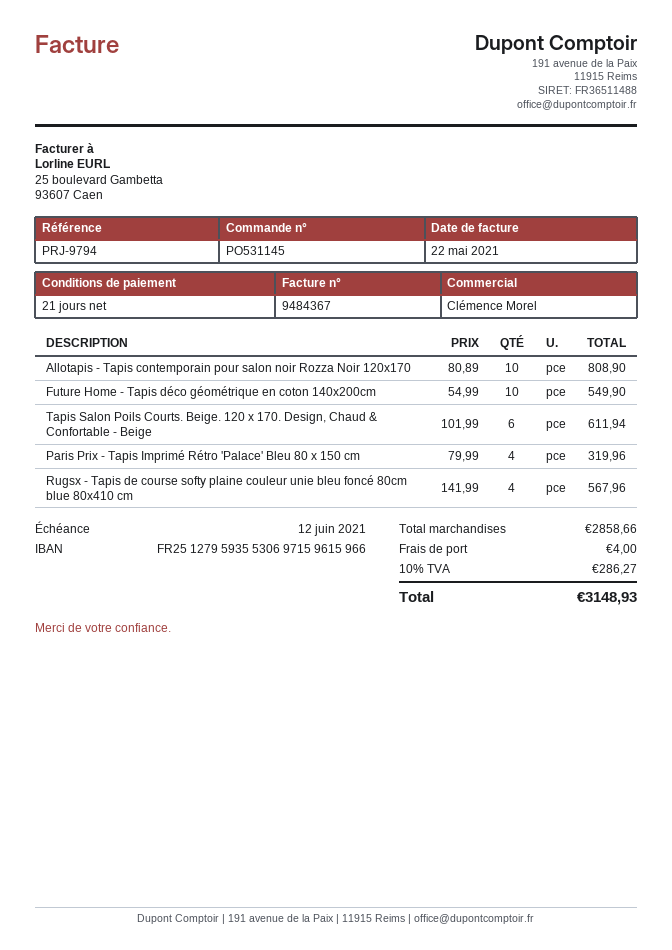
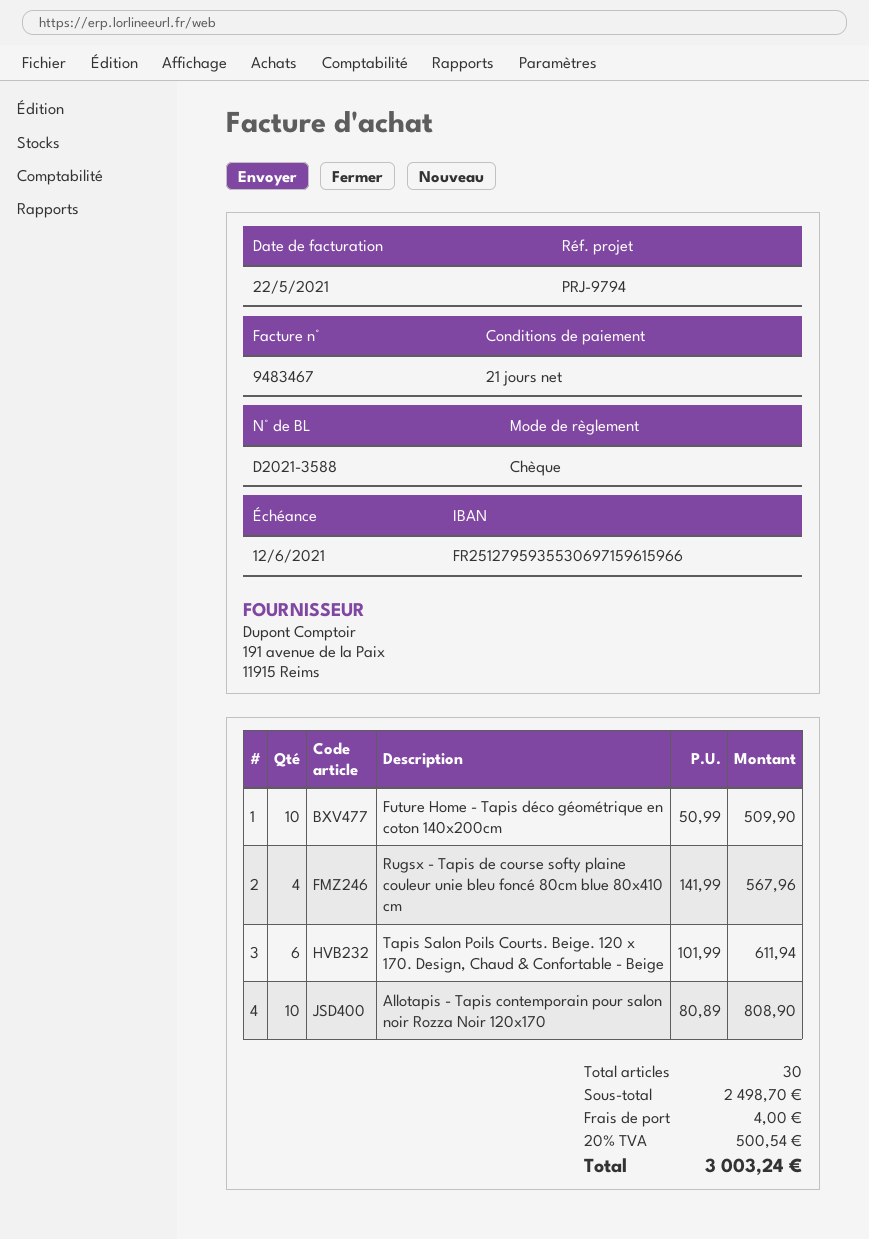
invoice number: 9484367 -> 9483467
Future Home - Tapis déco géométrique en coton 140x200cm: 10 x 54.99 = 549.90 -> 10 x 50.99 = 509.90
Paris Prix - Tapis Imprimé Rétro 'Palace' Bleu 80 x 150 cm: 4 x 79.99 = 319.96 -> none
subtotal: 2858.66 -> 2498.70
tax: 10% = 286.27 -> 20% = 500.54
total: 3148.93 -> 3003.24

